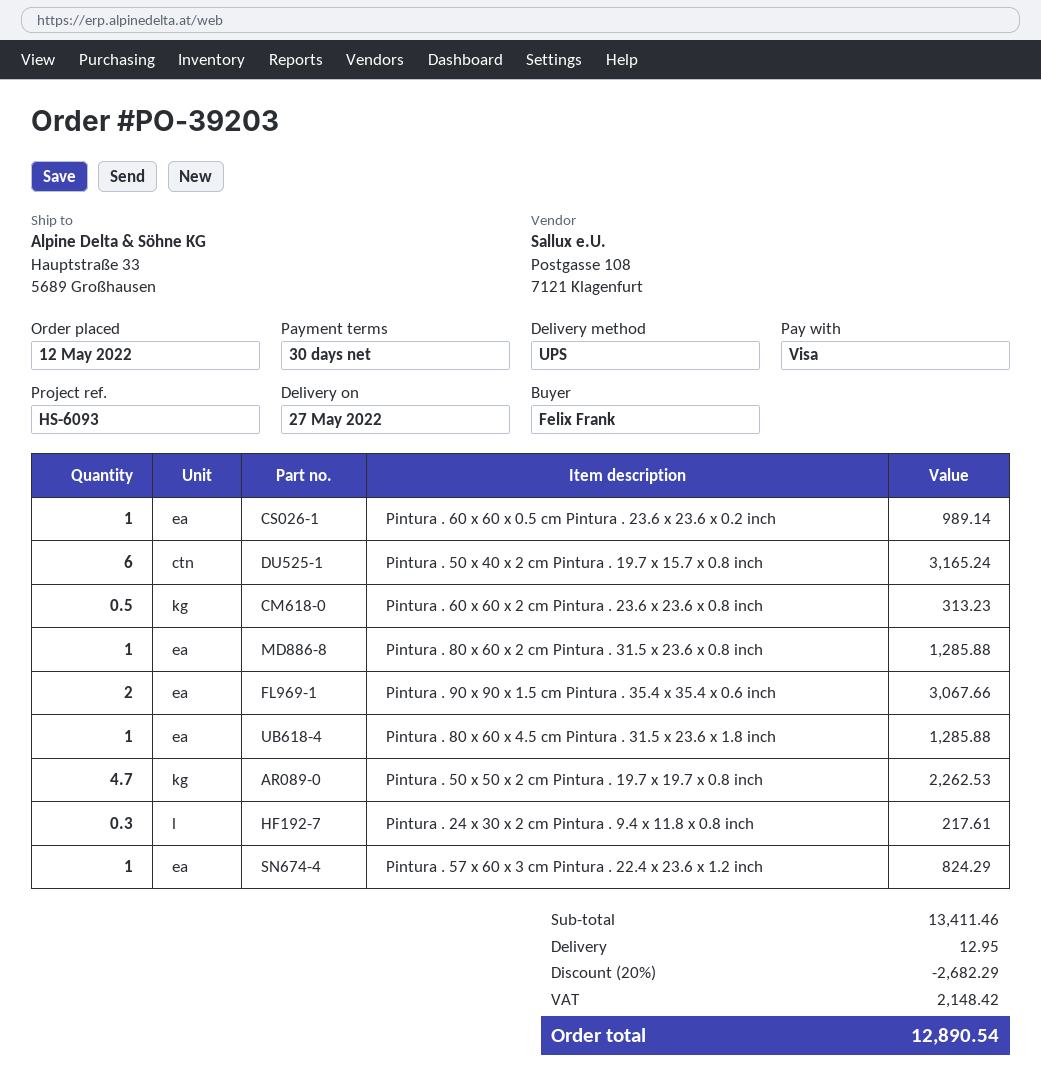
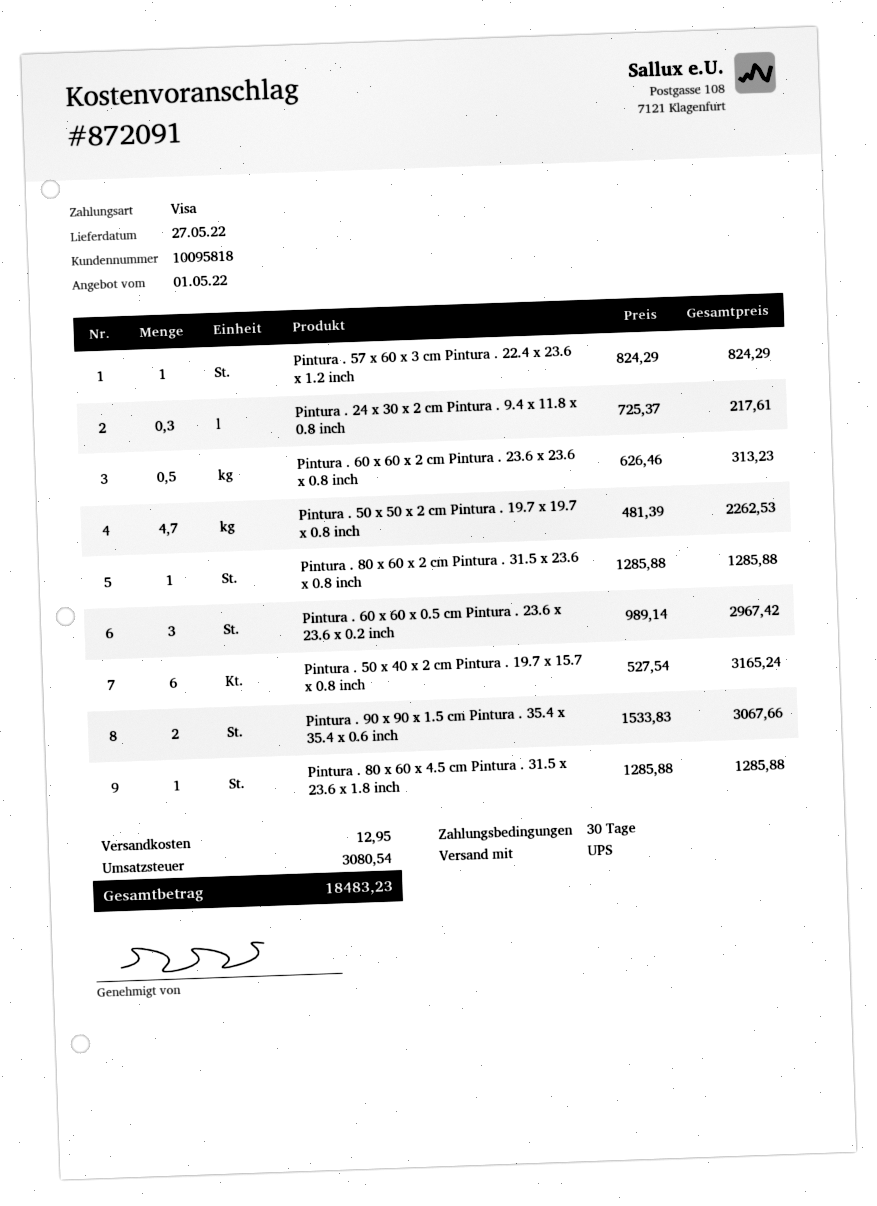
Pintura . 60 x 60 x 0.5 cm Pintura . 23.6 x 23.6 x 0.2 inch: 1 for 989.14 -> 3 for 2967.42
discount: 20% = 2682.29 -> none
tax: 2148.42 -> 3080.54
total: 12890.54 -> 18483.23

